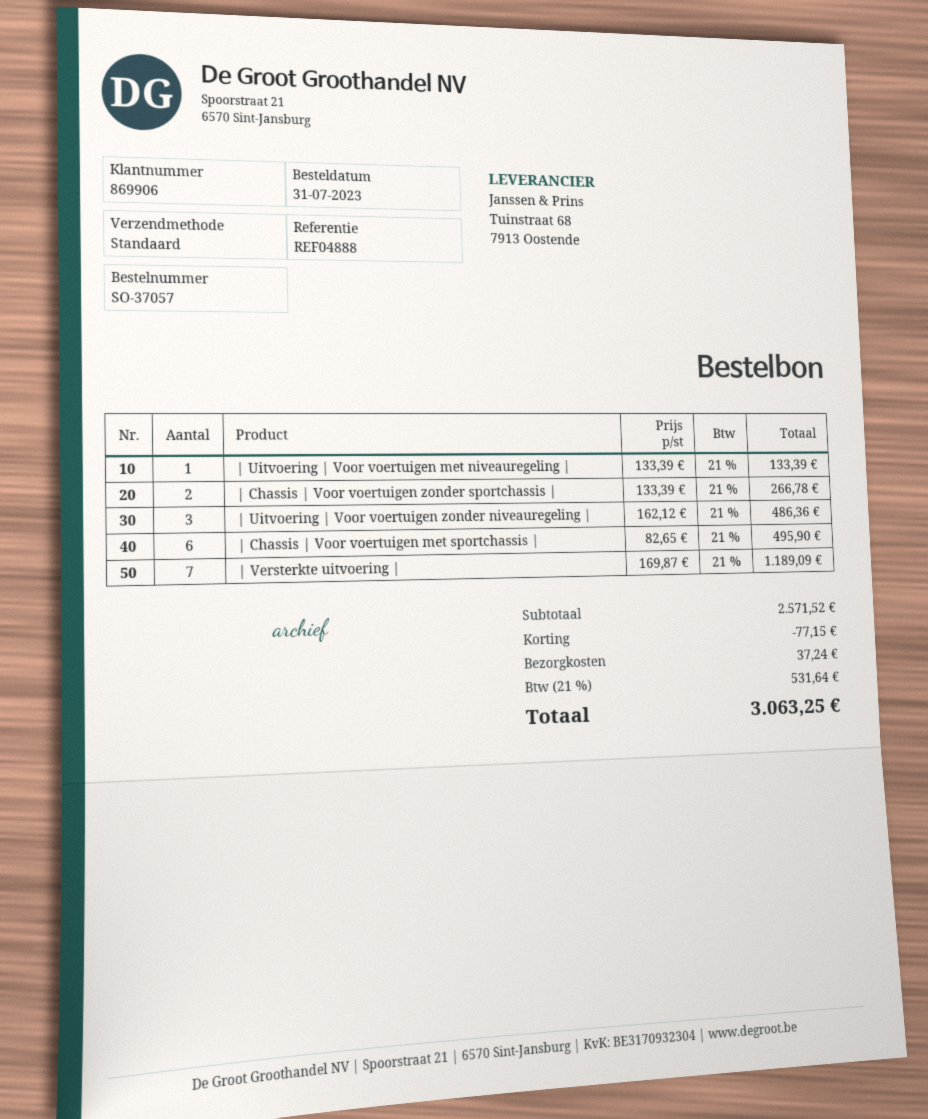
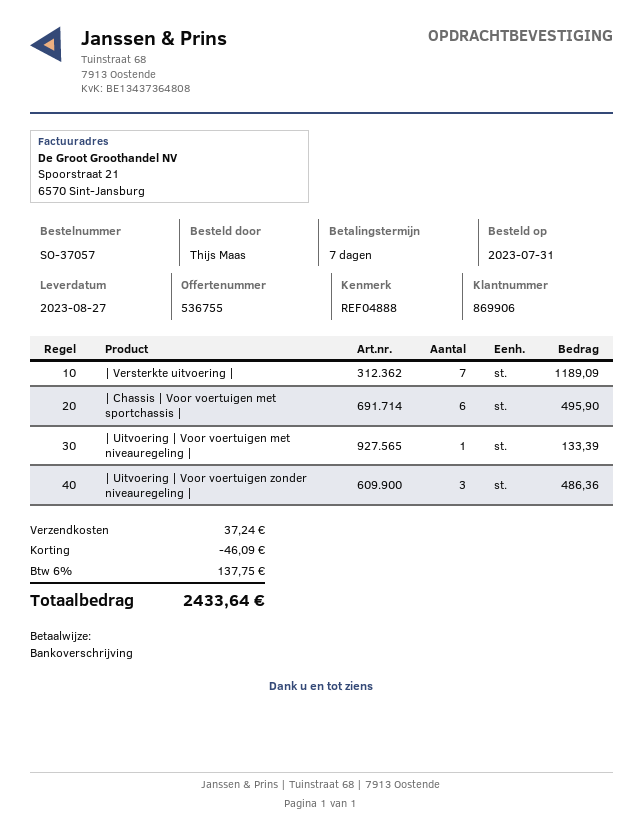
| Chassis | Voor voertuigen zonder sportchassis |: 2 for 266.78 -> none
discount: 77.15 -> 46.09
tax: 21% = 531.64 -> 6% = 137.75
total: 3063.25 -> 2433.64

